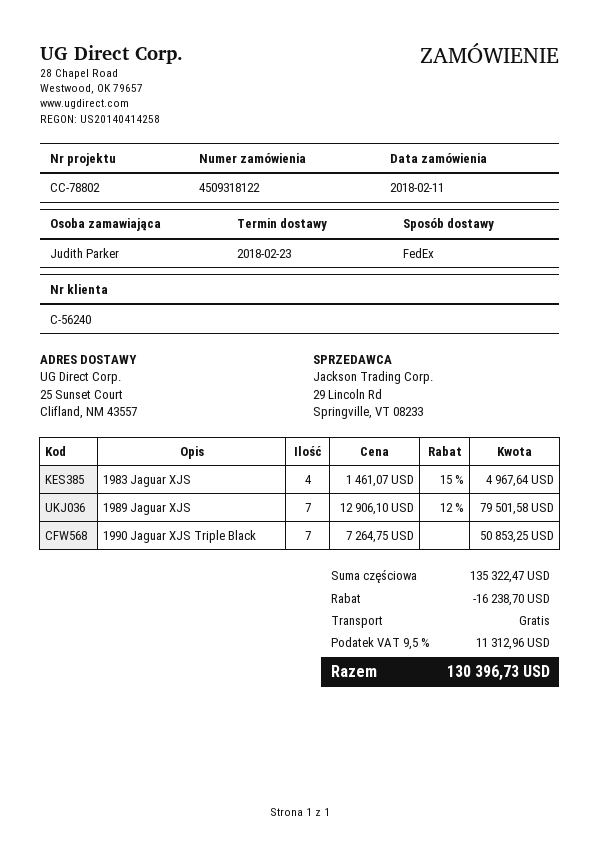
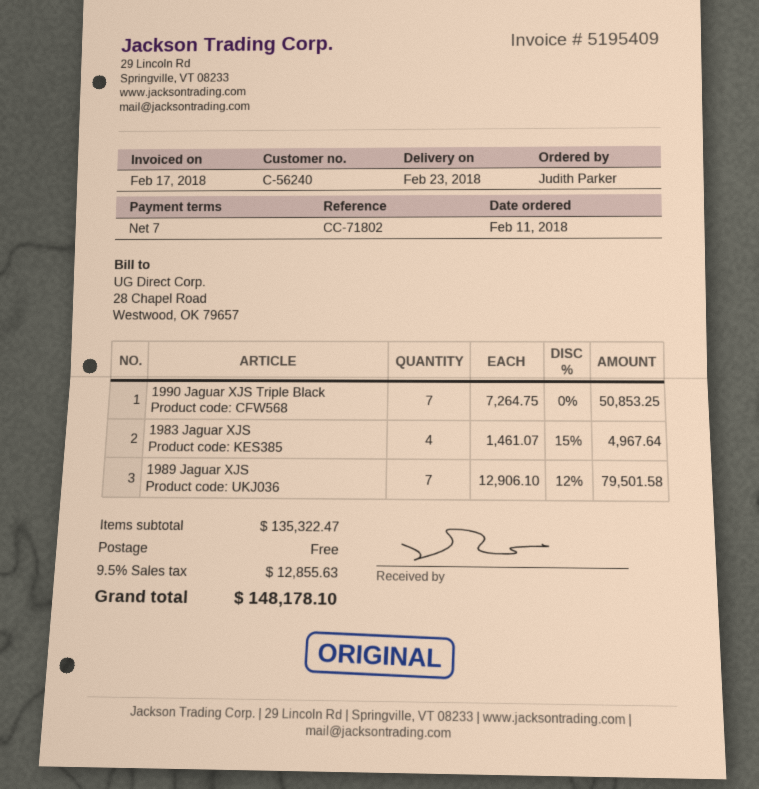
reference: CC-78802 -> CC-71802
discount: 16238.70 -> none
tax: 9.5% = 11312.96 -> 9.5% = 12855.63
total: 130396.73 -> 148178.10

